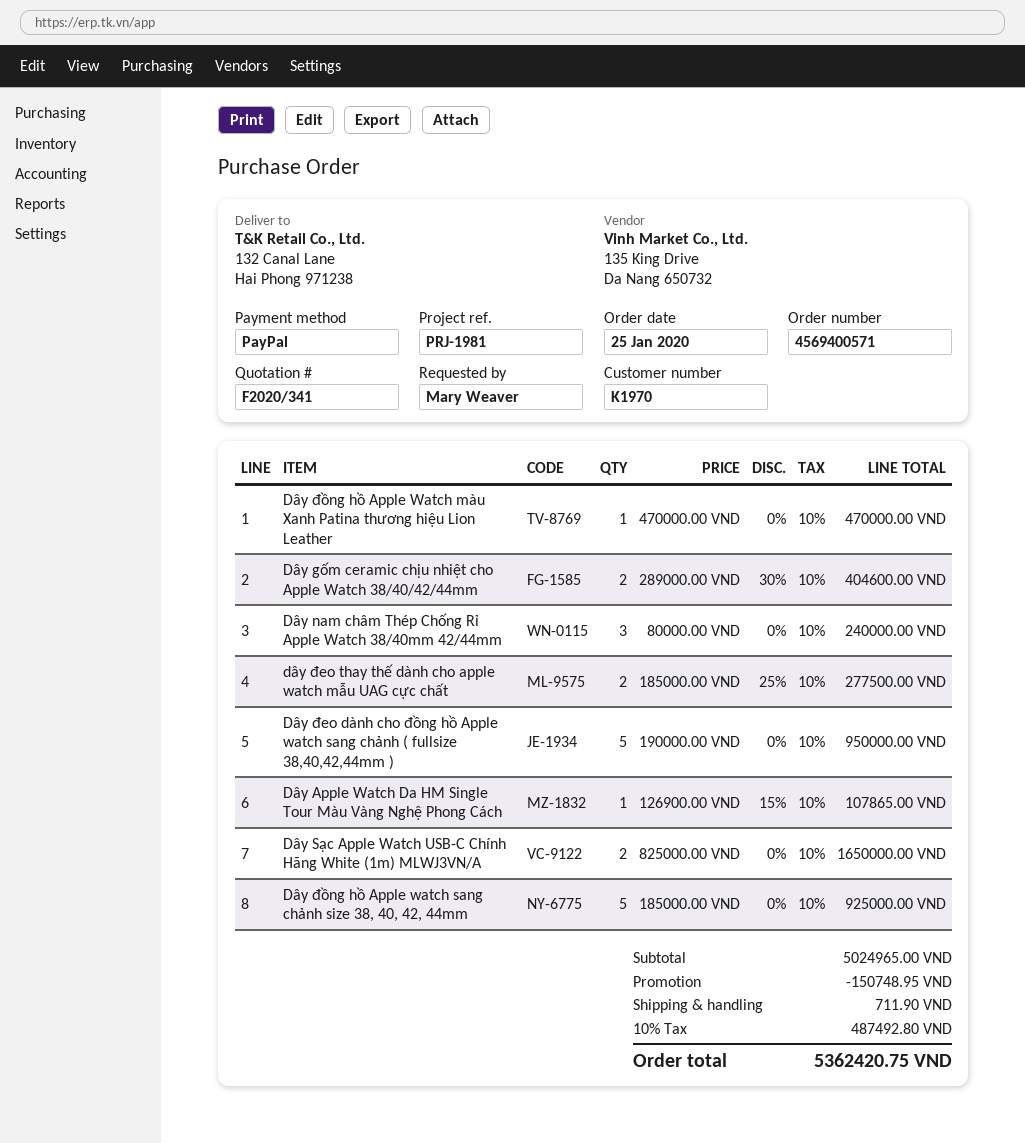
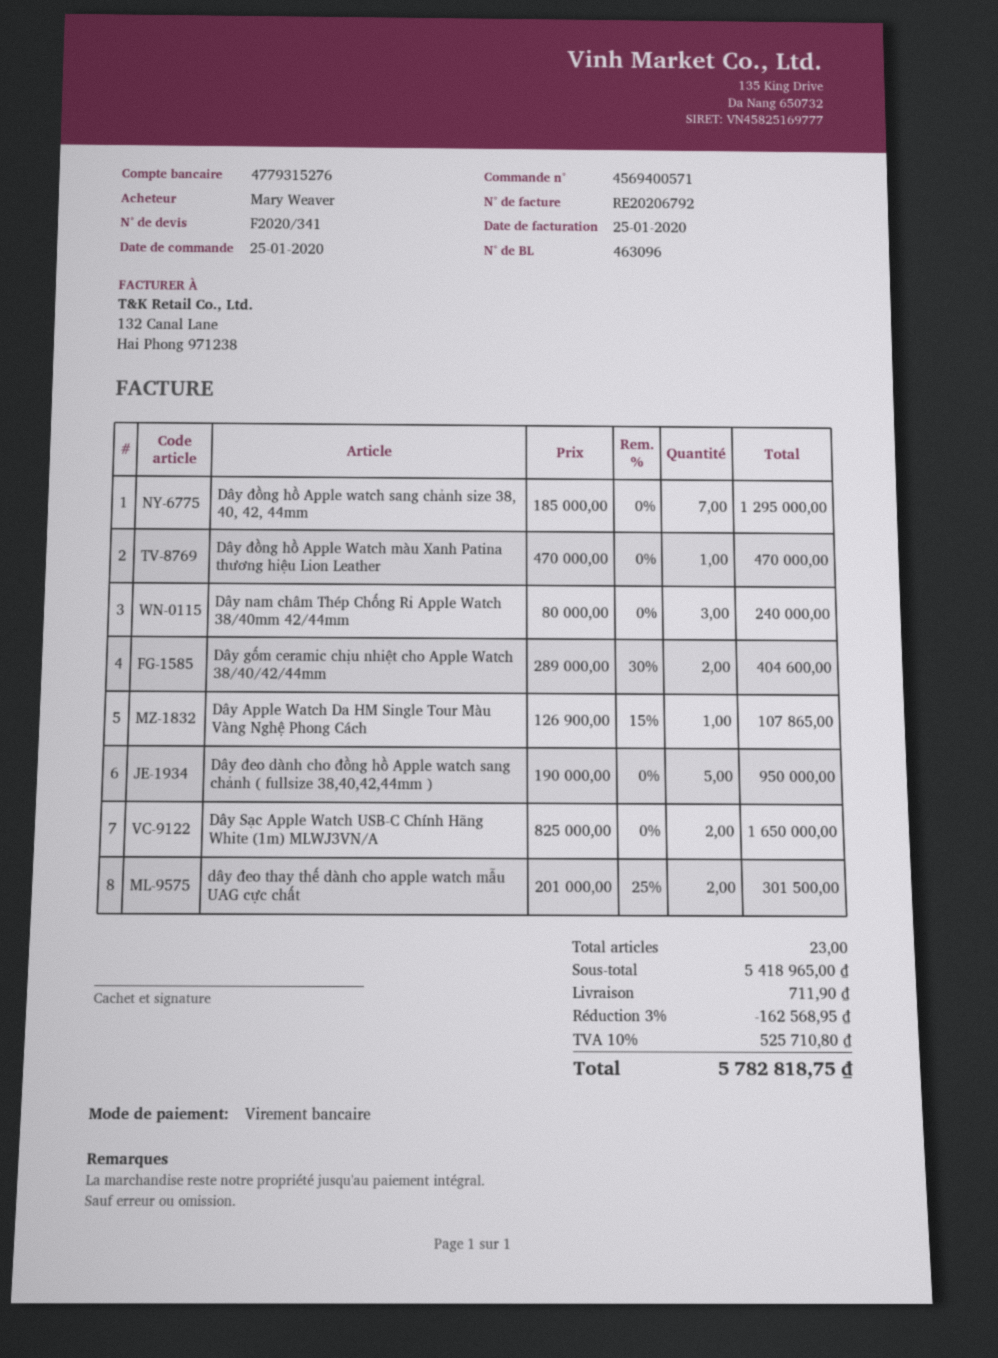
payment method: PayPal -> bank transfer
dây đeo thay thế dành cho apple watch mẫu UAG cực chất: 2 x 185000.00 - 25% = 277500.00 -> 2 x 201000.00 - 25% = 301500.00
Dây đồng hồ Apple watch sang chảnh size 38, 40, 42, 44mm: 5 x 185000.00 = 925000.00 -> 7 x 185000.00 = 1295000.00
subtotal: 5024965.00 -> 5418965.00
discount: 150748.95 -> 162568.95
tax: 10% = 487492.80 -> 10% = 525710.80
total: 5362420.75 -> 5782818.75

